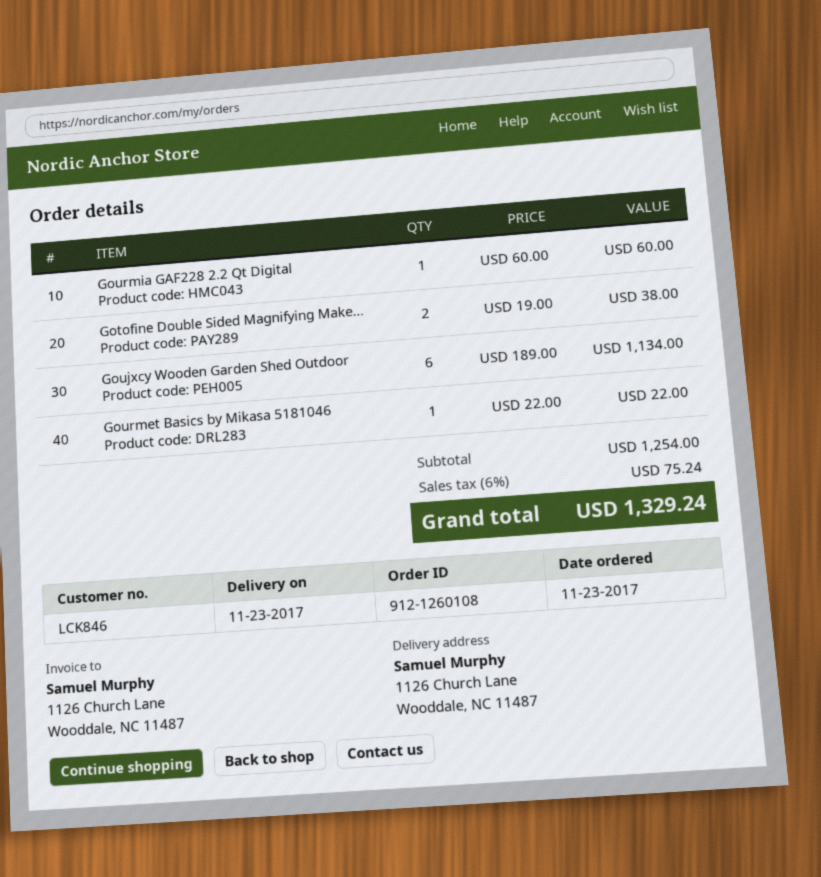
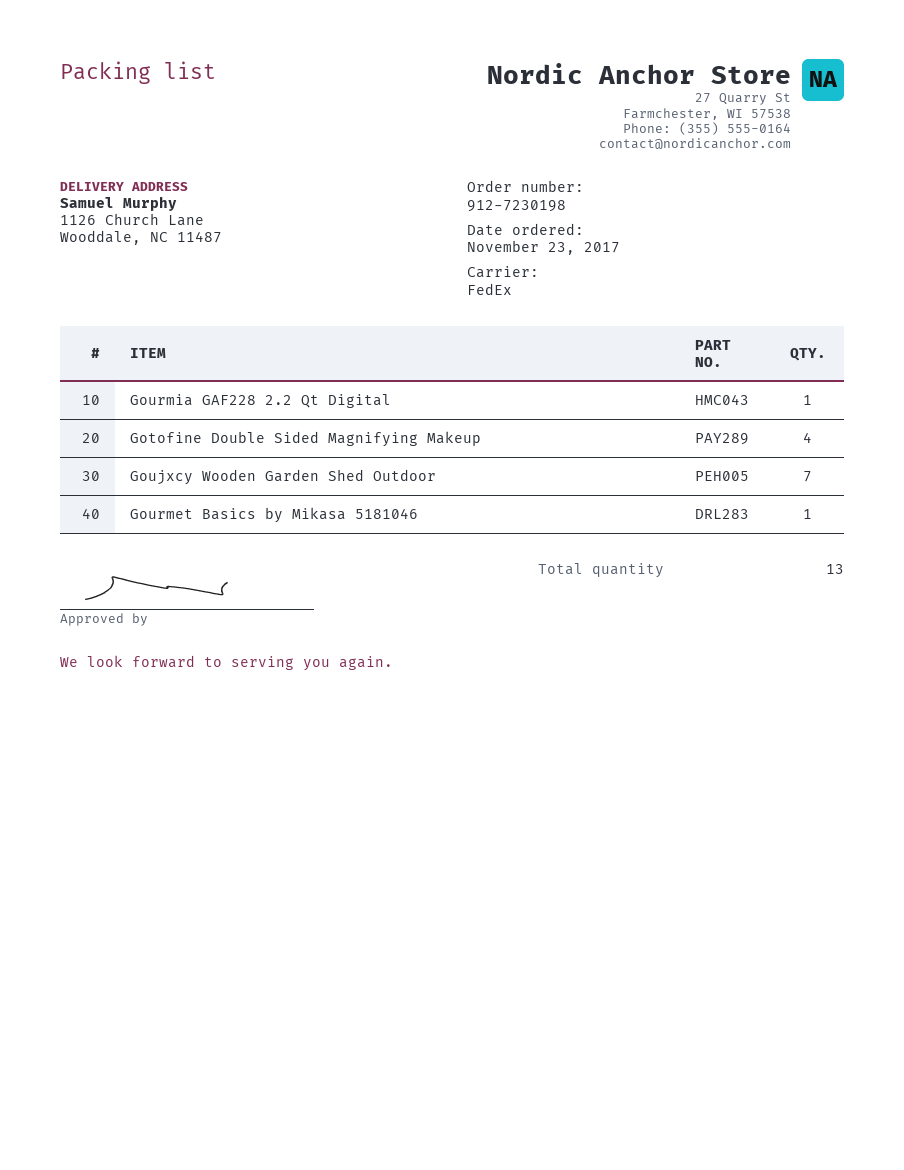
order number: 912-1260108 -> 912-7230198
Gotofine Double Sided Magnifying Make...: 2 -> 4
Goujxcy Wooden Garden Shed Outdoor: 6 -> 7

